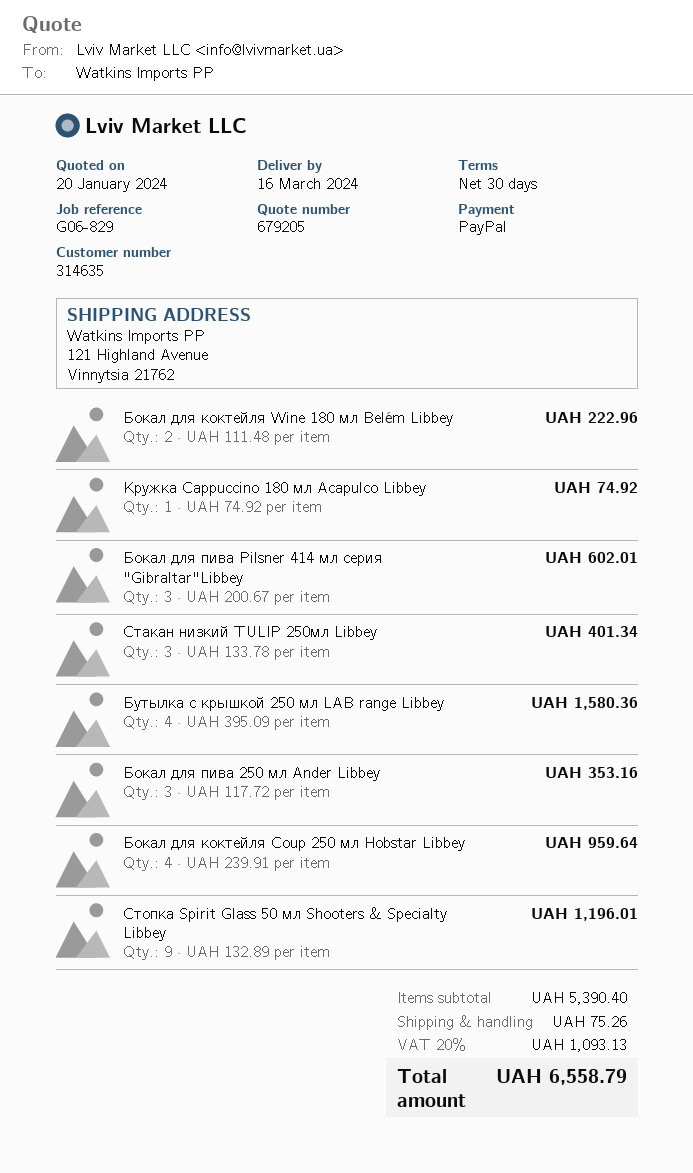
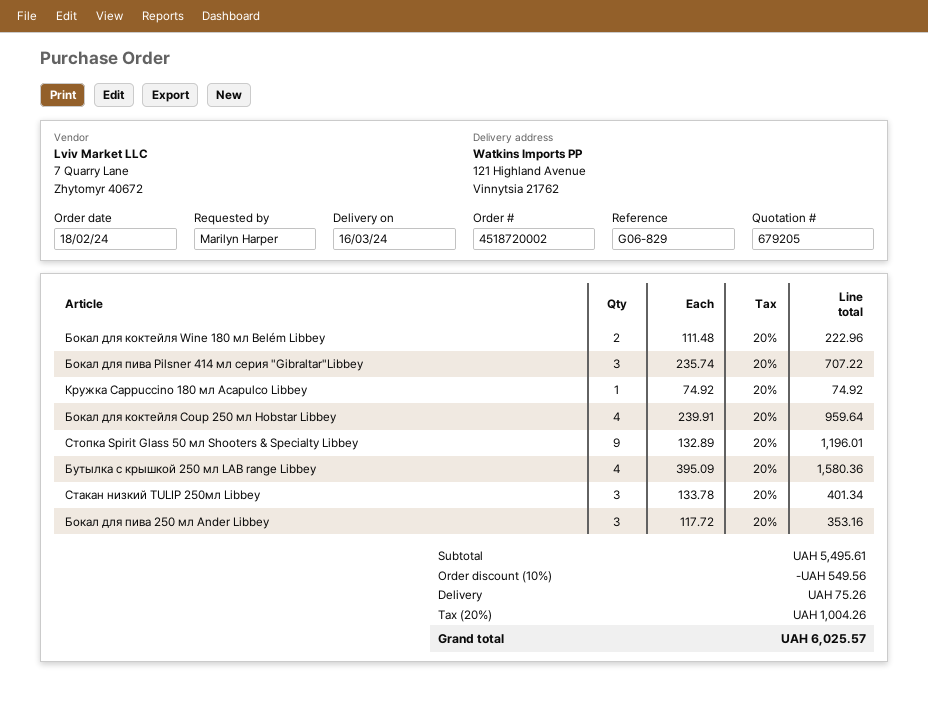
Бокал для пива Pilsner 414 мл серия "Gibraltar"Libbey: 3 x 200.67 = 602.01 -> 3 x 235.74 = 707.22
subtotal: 5390.40 -> 5495.61
discount: none -> 10% = 549.56
tax: 20% = 1093.13 -> 20% = 1004.26
total: 6558.79 -> 6025.57

